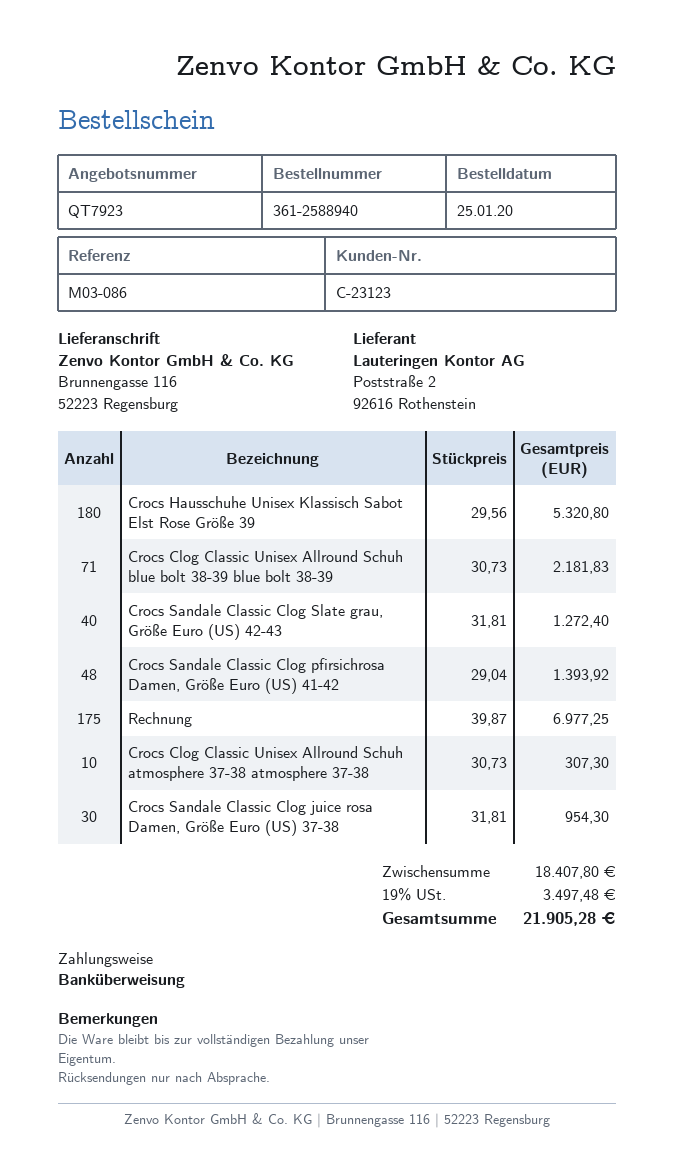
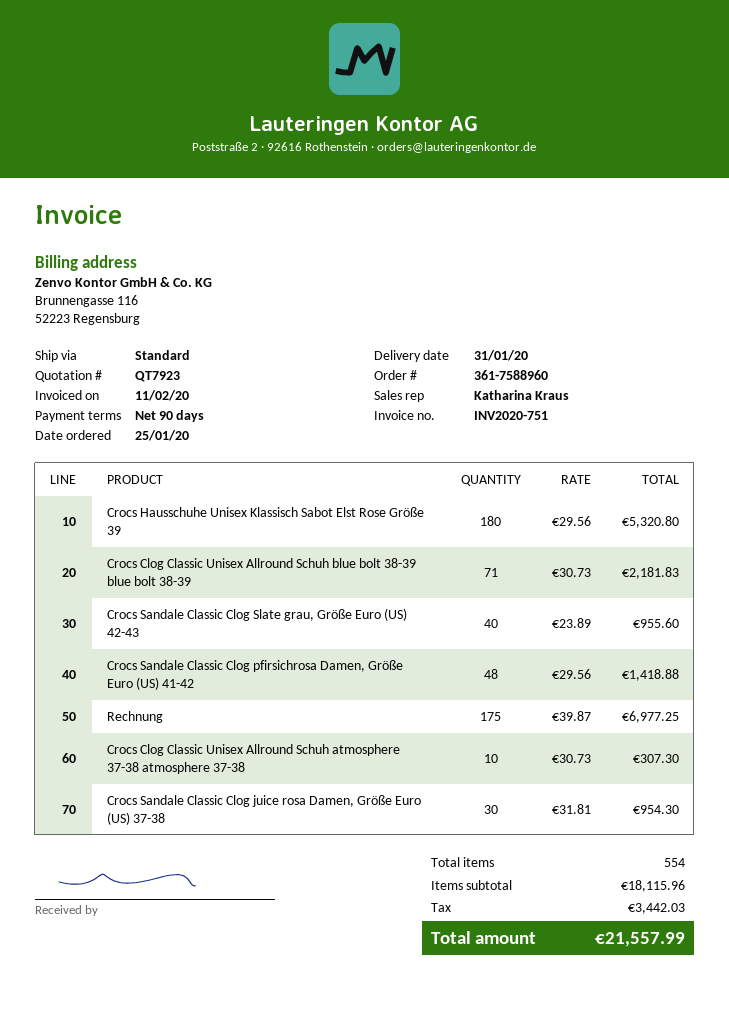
order number: 361-2588940 -> 361-7588960
Crocs Sandale Classic Clog Slate grau, Größe Euro (US) 42-43: 40 x 31.81 = 1272.40 -> 40 x 23.89 = 955.60
Crocs Sandale Classic Clog pfirsichrosa Damen, Größe Euro (US) 41-42: 48 x 29.04 = 1393.92 -> 48 x 29.56 = 1418.88
subtotal: 18407.80 -> 18115.96
tax: 3497.48 -> 3442.03
total: 21905.28 -> 21557.99

